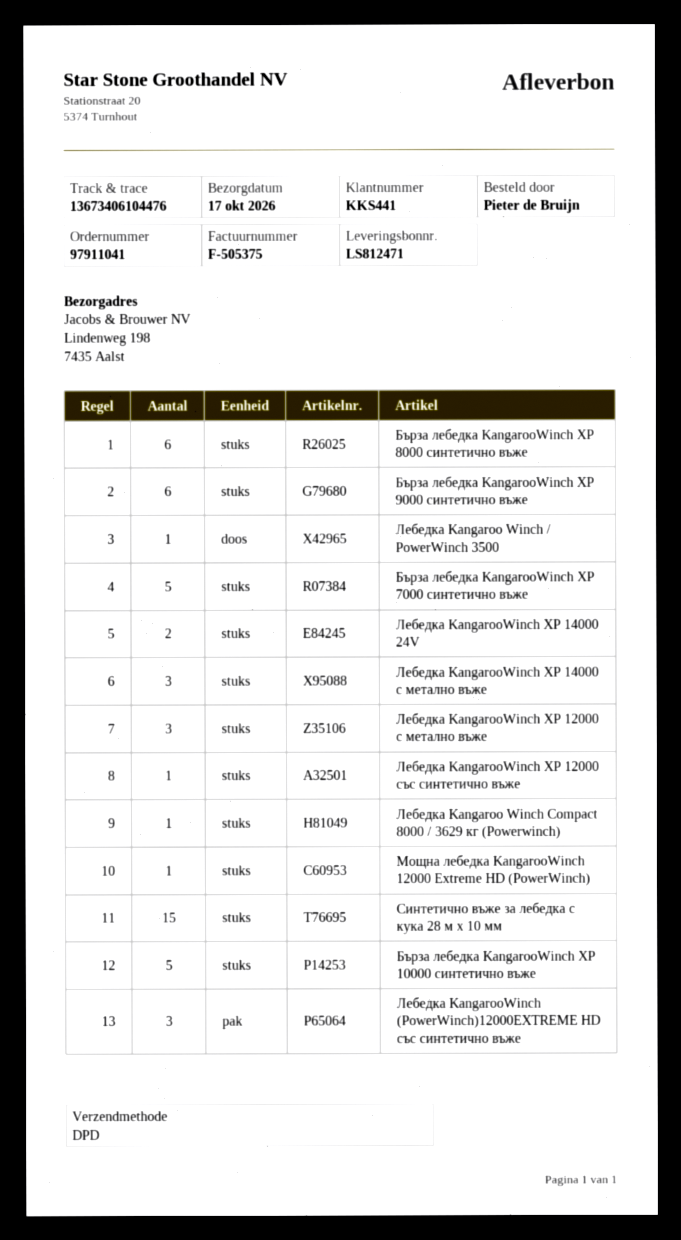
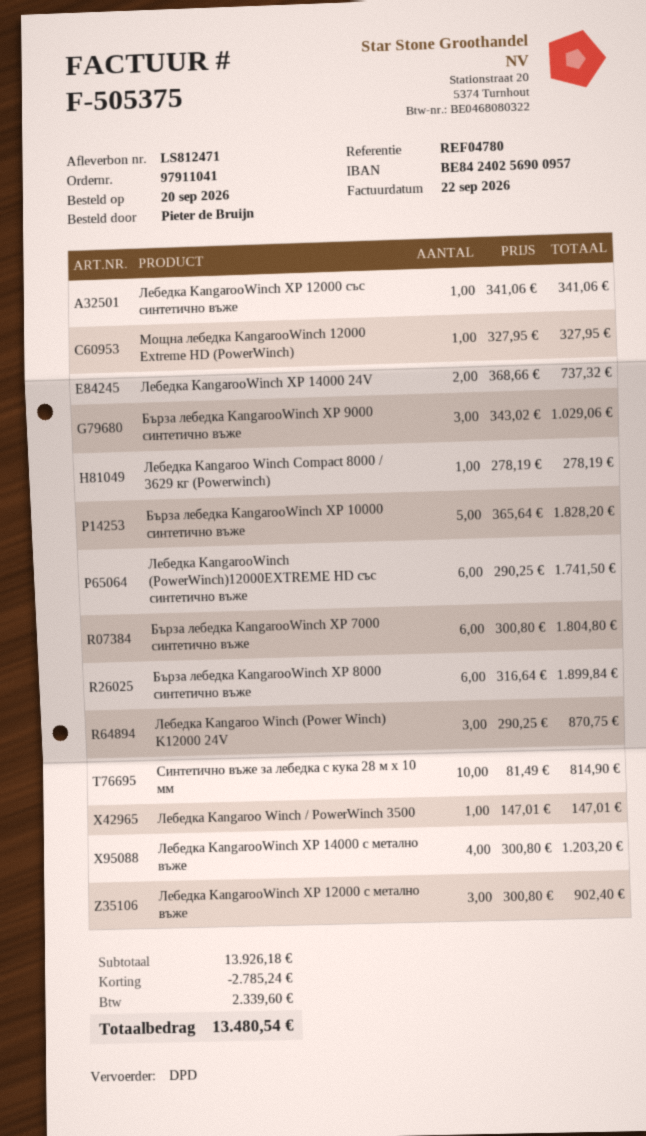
Бърза лебедка KangarooWinch XP 9000 синтетично въже: 6 -> 3
Бърза лебедка KangarooWinch XP 7000 синтетично въже: 5 -> 6
Лебедка KangarooWinch XP 14000 с метално въже: 3 -> 4
Синтетично въже за лебедка с кука 28 м х 10 мм: 15 -> 10
Лебедка KangarooWinch (PowerWinch)12000EXTREME HD със синтетично въже: 3 -> 6
Лебедка Kangaroo Winch (Power Winch) K12000 24V: none -> 3

